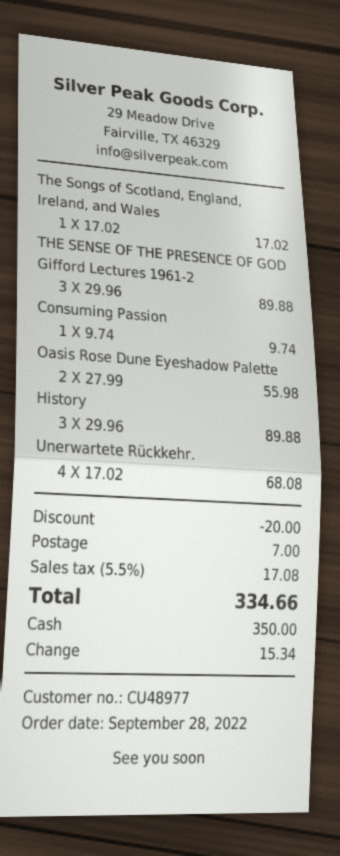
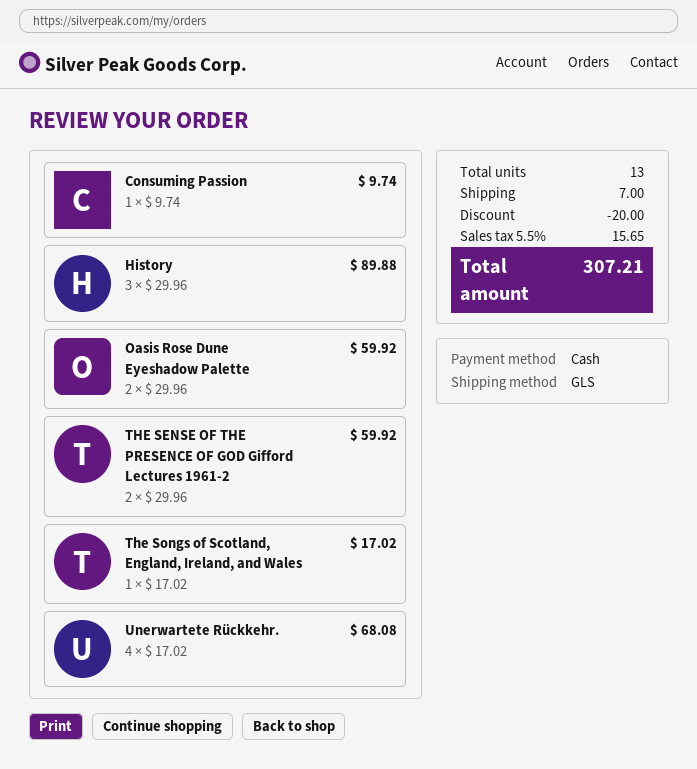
THE SENSE OF THE PRESENCE OF GOD Gifford Lectures 1961-2: 3 x 29.96 = 89.88 -> 2 x 29.96 = 59.92
Oasis Rose Dune Eyeshadow Palette: 2 x 27.99 = 55.98 -> 2 x 29.96 = 59.92
tax: 5.5% = 17.08 -> 5.5% = 15.65
total: 334.66 -> 307.21

